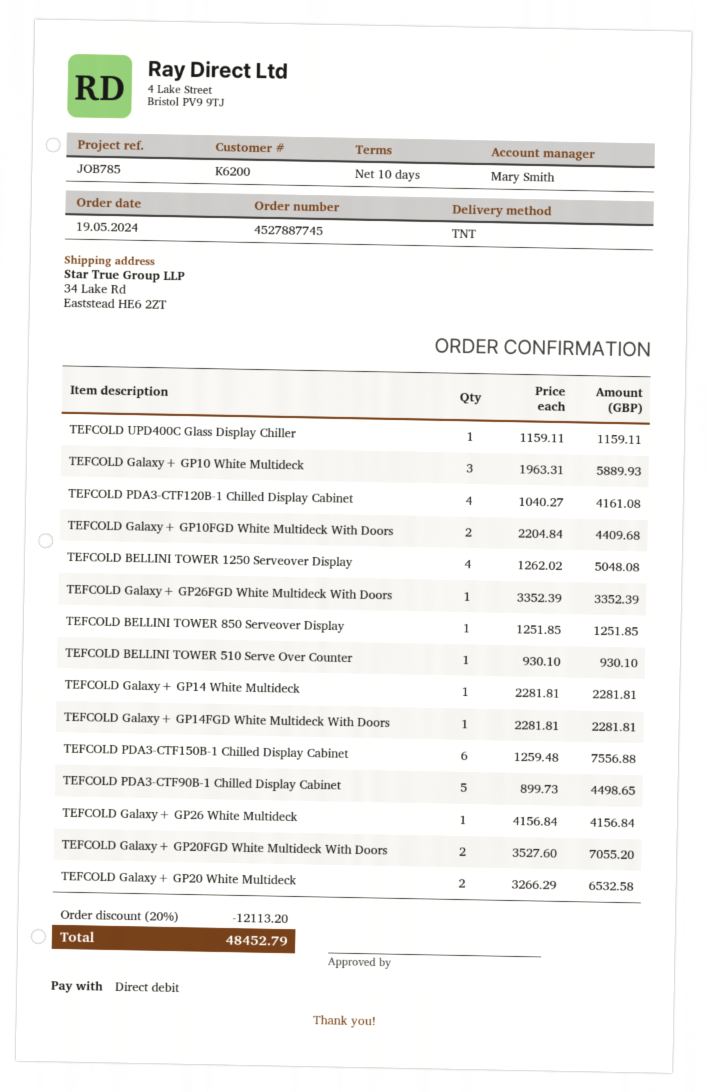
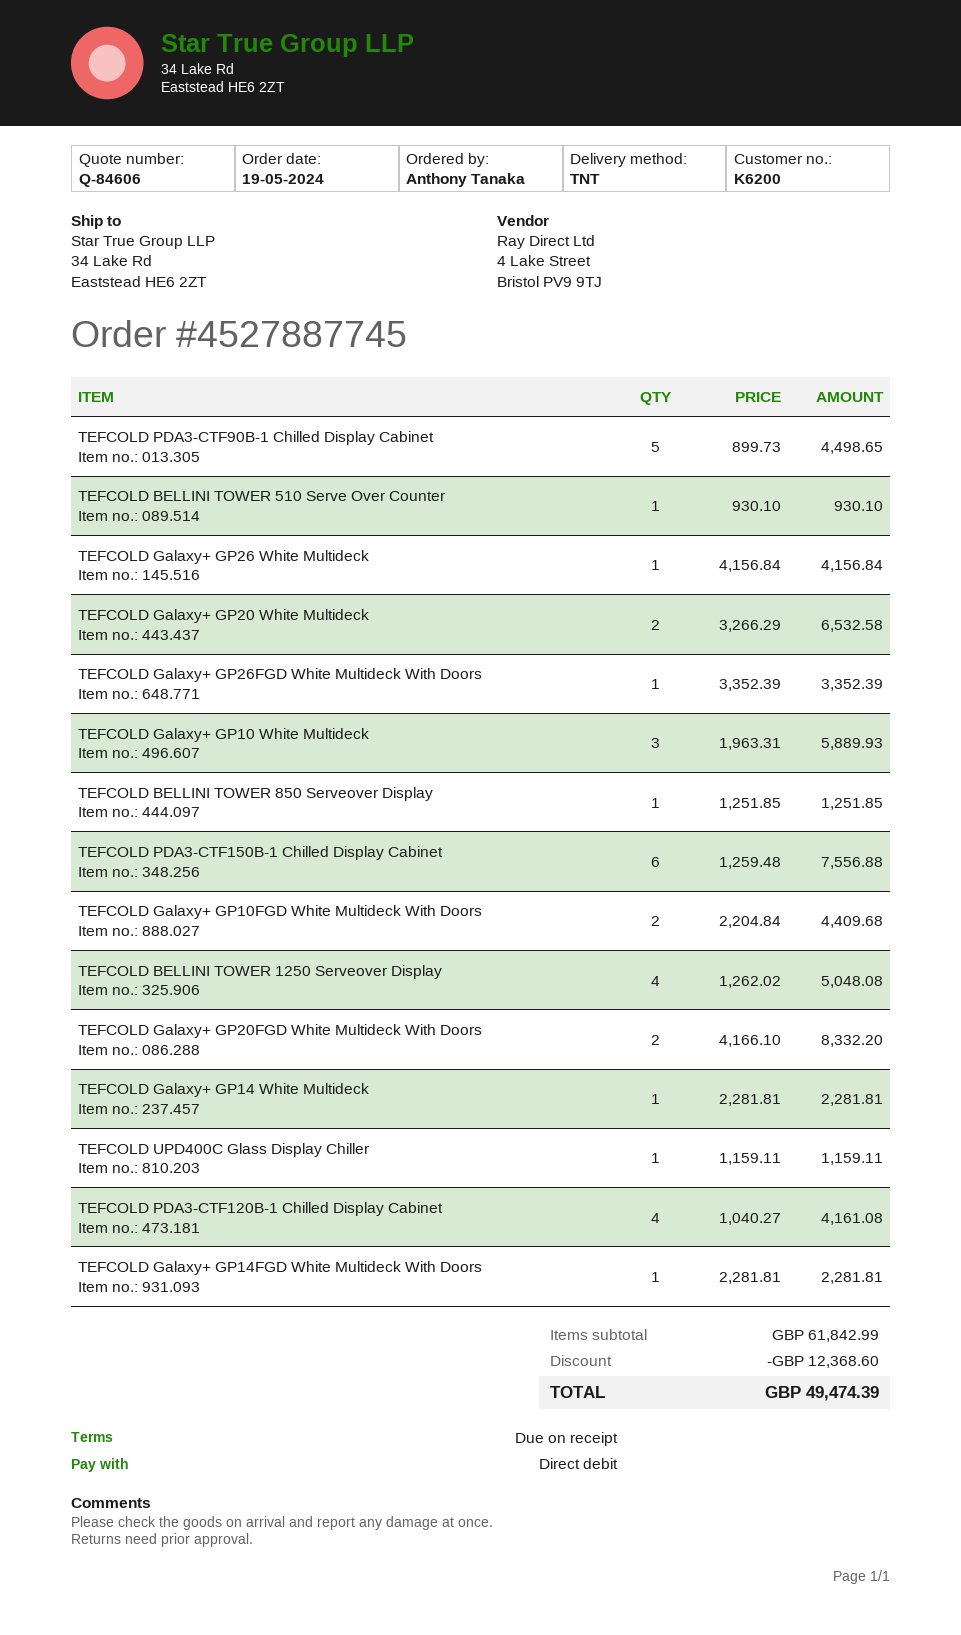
payment terms: 10 days -> on receipt
TEFCOLD Galaxy+ GP20FGD White Multideck With Doors: 2 x 3527.60 = 7055.20 -> 2 x 4166.10 = 8332.20
discount: 12113.20 -> 12368.60
total: 48452.79 -> 49474.39

